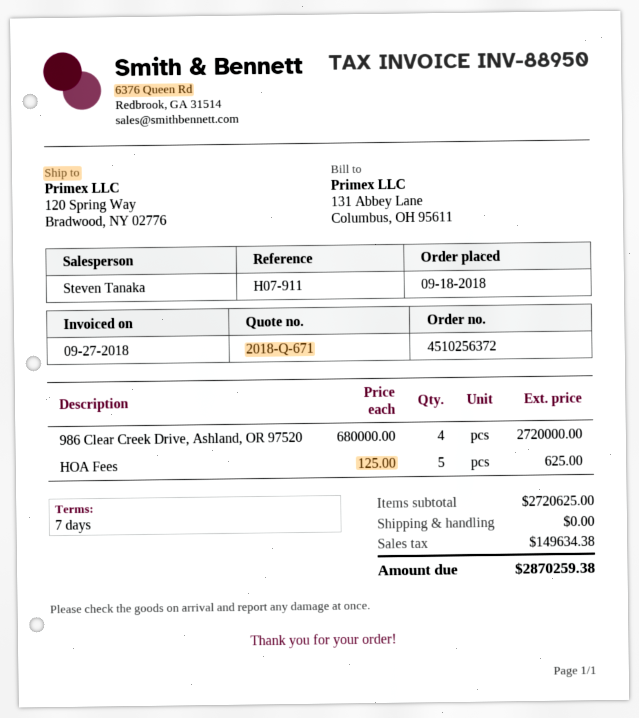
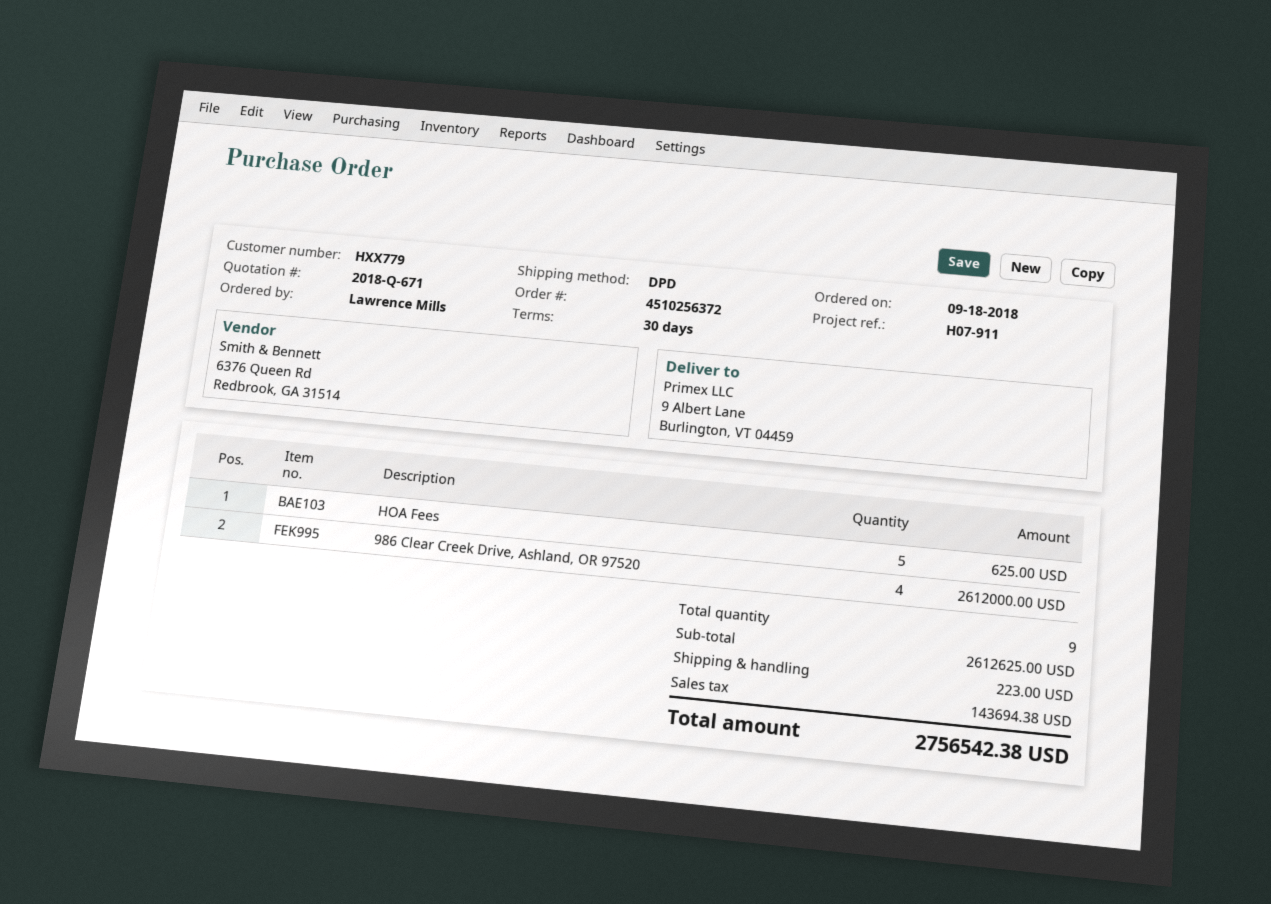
payment terms: 7 days -> 30 days
ship to: 120 Spring Way, Bradwood, NY 02776 -> 9 Albert Lane, Burlington, VT 04459
986 Clear Creek Drive, Ashland, OR 97520: 4 for 2720000.00 -> 4 for 2612000.00
subtotal: 2720625.00 -> 2612625.00
shipping: 0.00 -> 223.00
tax: 149634.38 -> 143694.38
total: 2870259.38 -> 2756542.38

